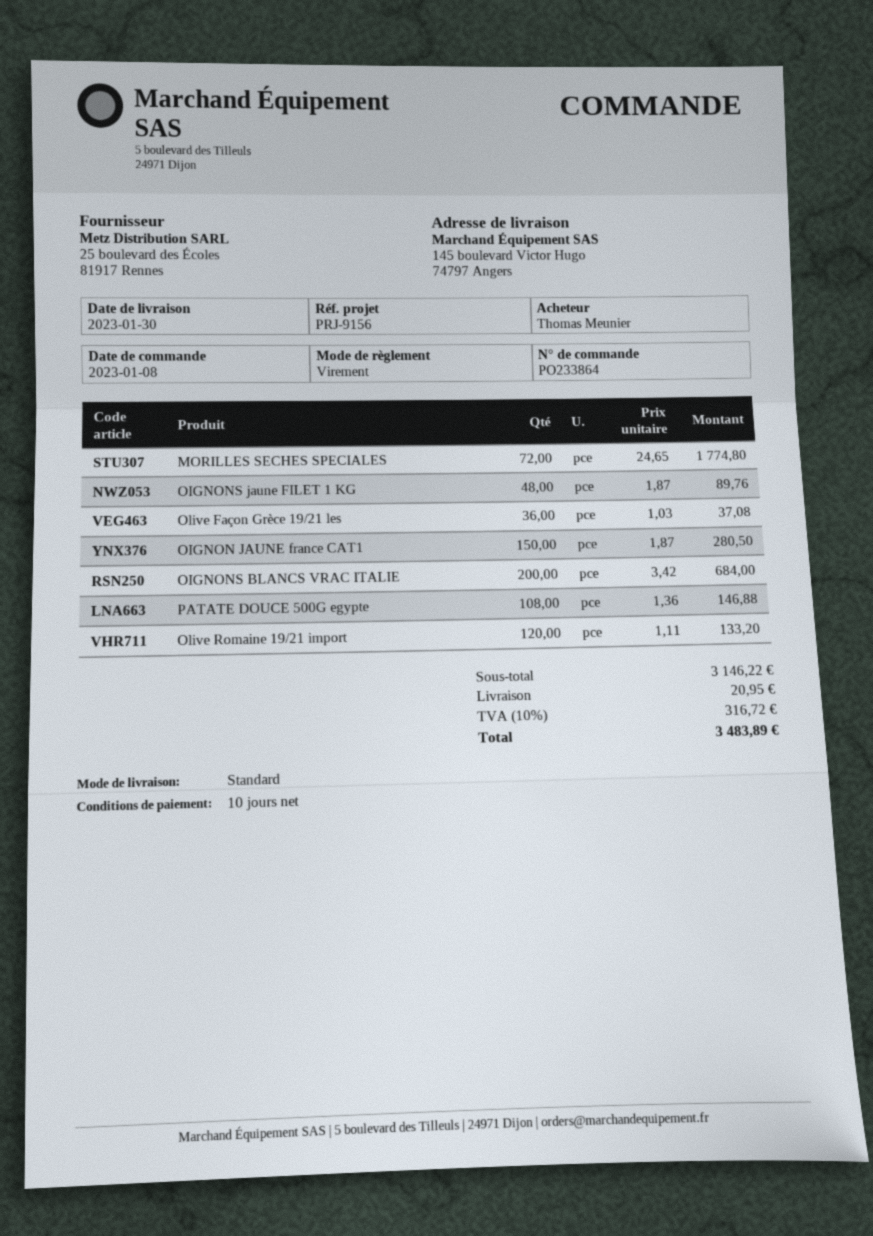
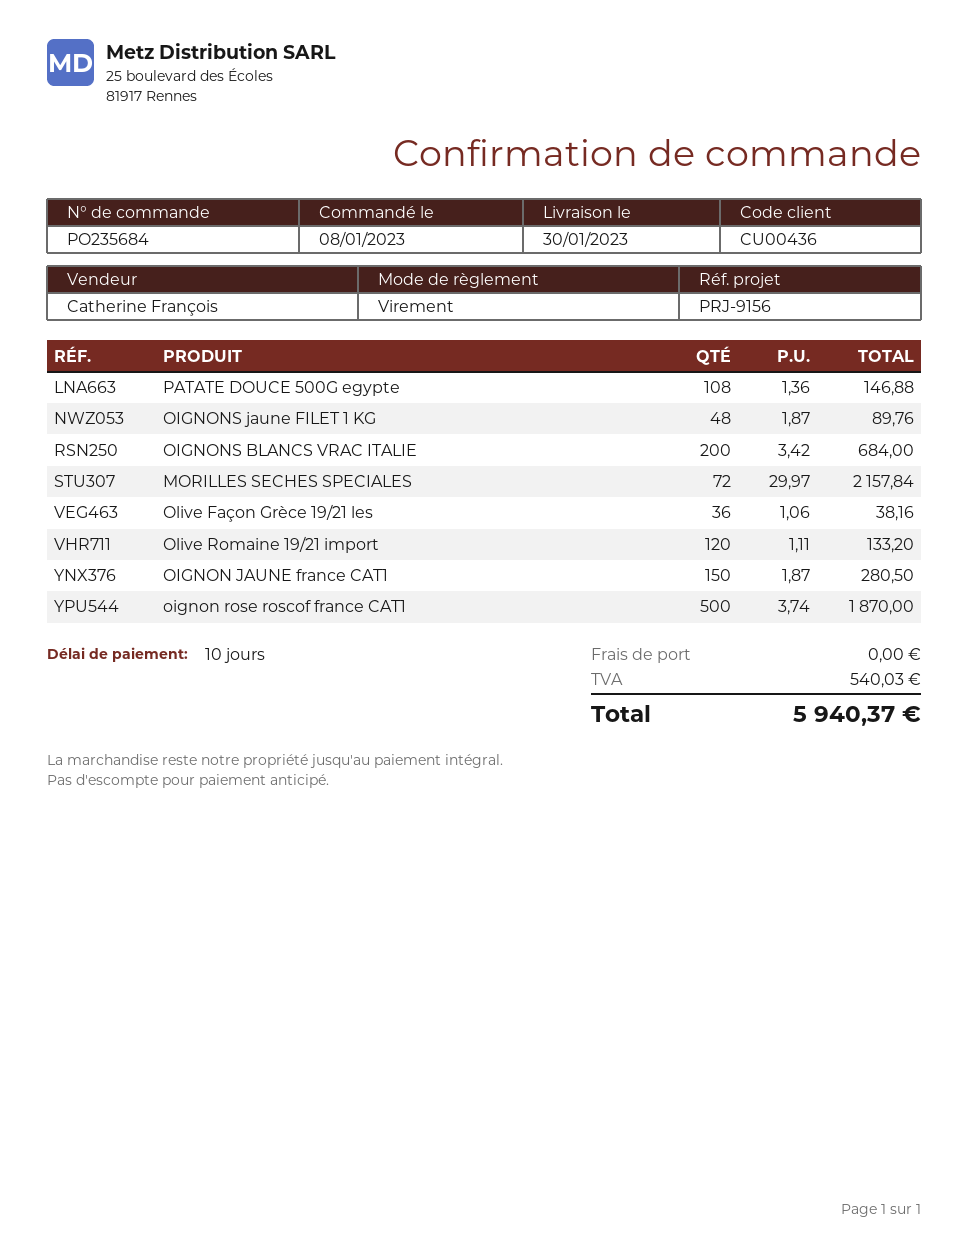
order number: PO233864 -> PO235684
MORILLES SECHES SPECIALES: 72 x 24.65 = 1774.80 -> 72 x 29.97 = 2157.84
Olive Façon Grèce 19/21 les: 36 x 1.03 = 37.08 -> 36 x 1.06 = 38.16
oignon rose roscof france CAT1: none -> 500 x 3.74 = 1870.00
shipping: 20.95 -> 0.00
tax: 316.72 -> 540.03
total: 3483.89 -> 5940.37

